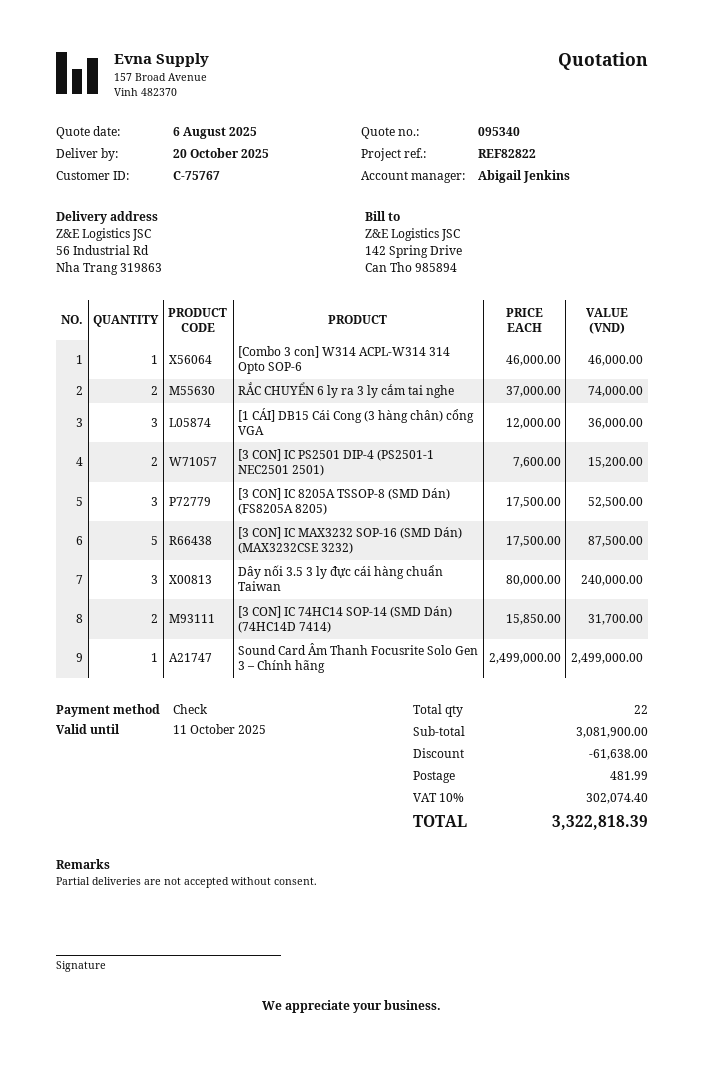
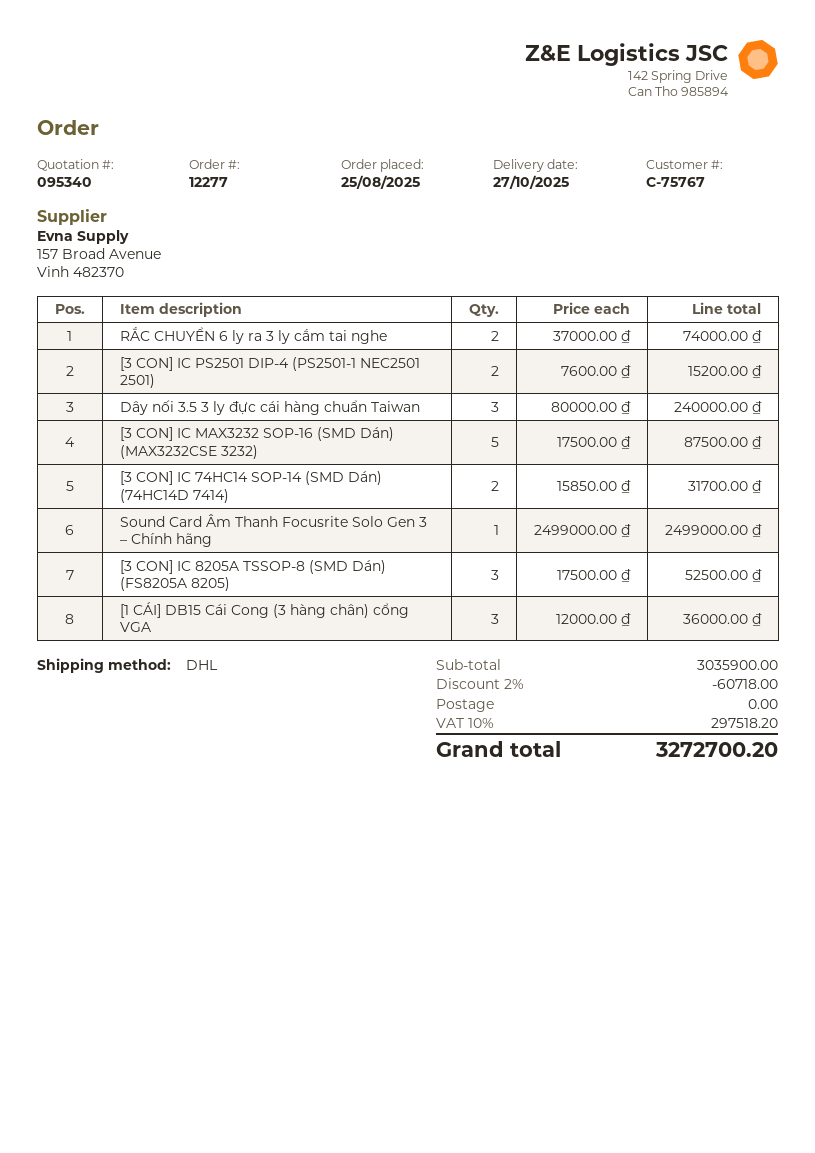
delivery date: 2025-10-20 -> 2025-10-27
[Combo 3 con] W314 ACPL-W314 314 Opto SOP-6: 1 x 46000.00 = 46000.00 -> none
subtotal: 3081900.00 -> 3035900.00
discount: 61638.00 -> 60718.00
shipping: 481.99 -> 0.00
tax: 10% = 302074.40 -> 10% = 297518.20
total: 3322818.39 -> 3272700.20

